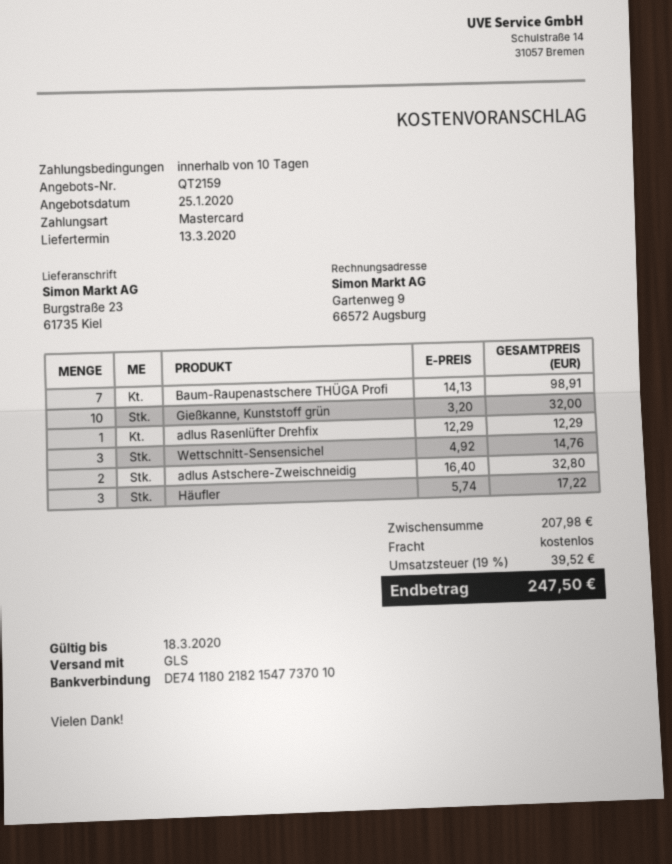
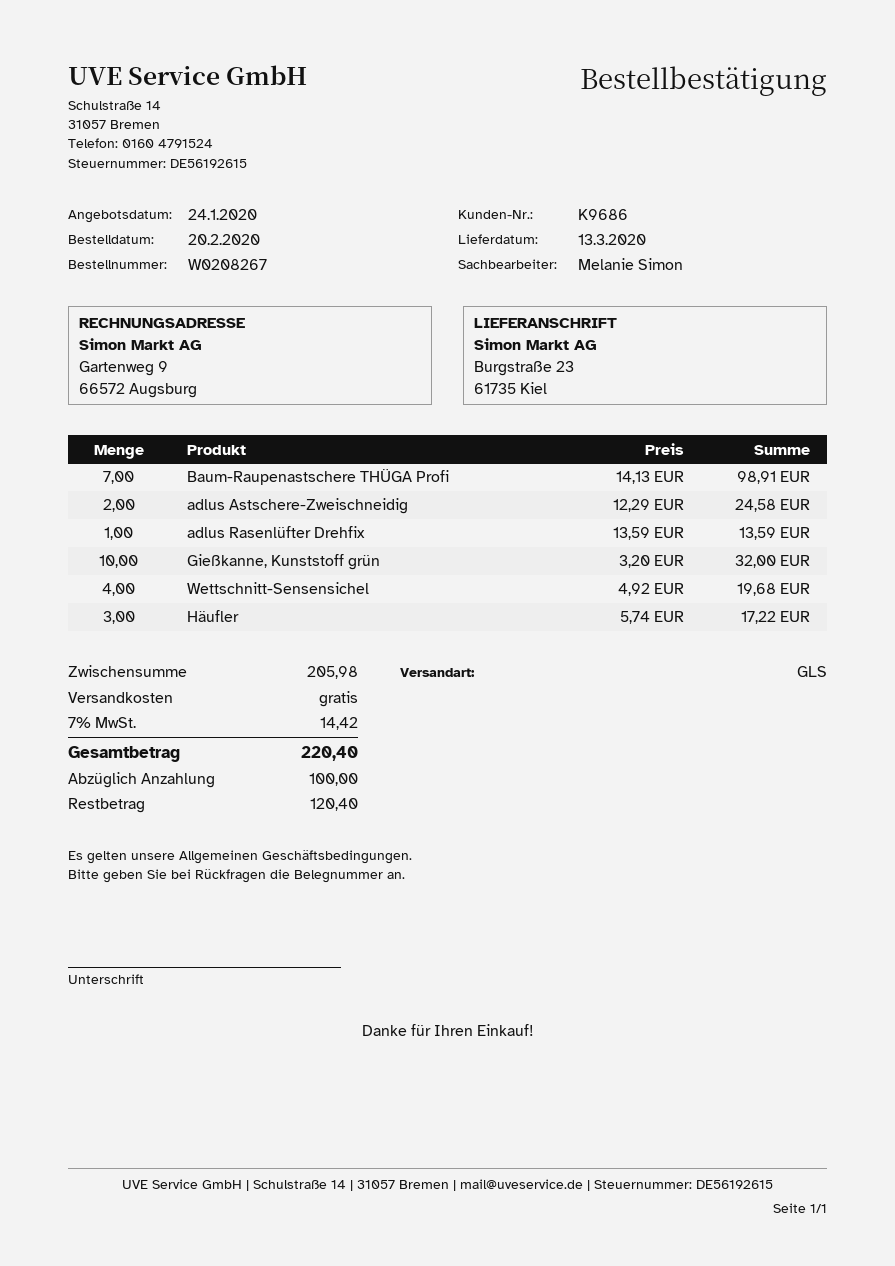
quote date: 2020-01-25 -> 2020-01-24
adlus Rasenlüfter Drehfix: 1 x 12.29 = 12.29 -> 1 x 13.59 = 13.59
Wettschnitt-Sensensichel: 3 x 4.92 = 14.76 -> 4 x 4.92 = 19.68
adlus Astschere-Zweischneidig: 2 x 16.40 = 32.80 -> 2 x 12.29 = 24.58
subtotal: 207.98 -> 205.98
tax: 19% = 39.52 -> 7% = 14.42
total: 247.50 -> 220.40

